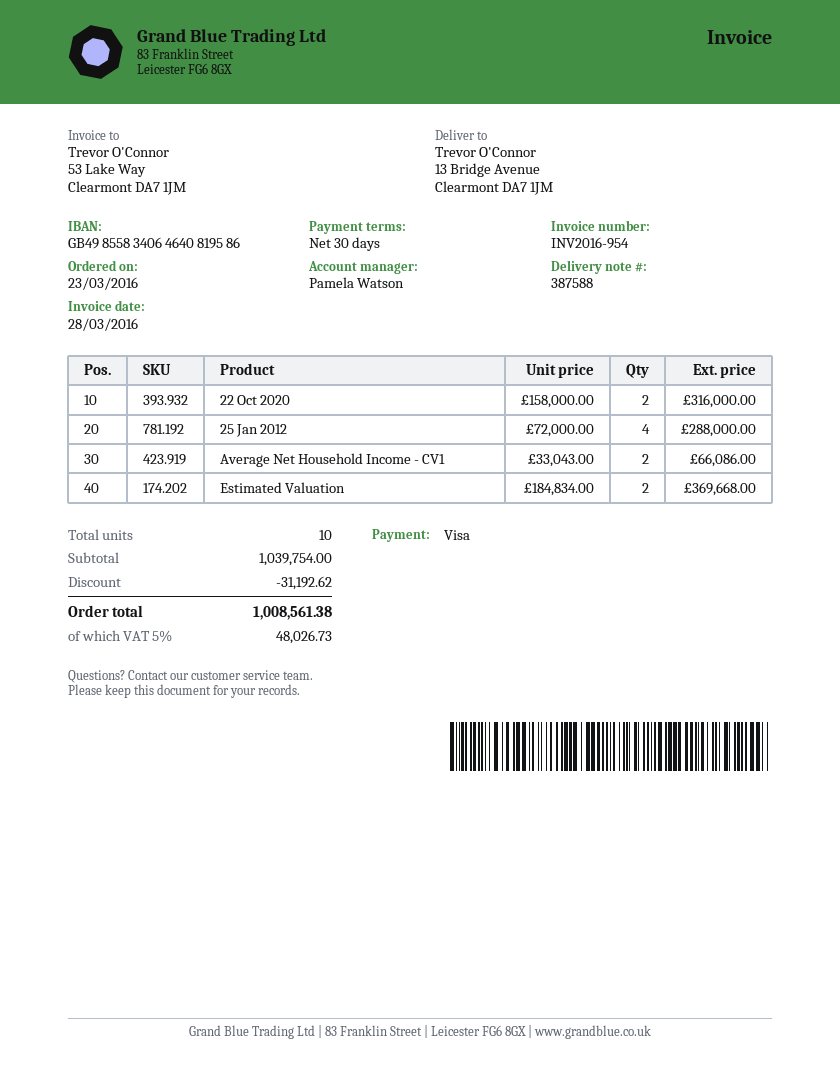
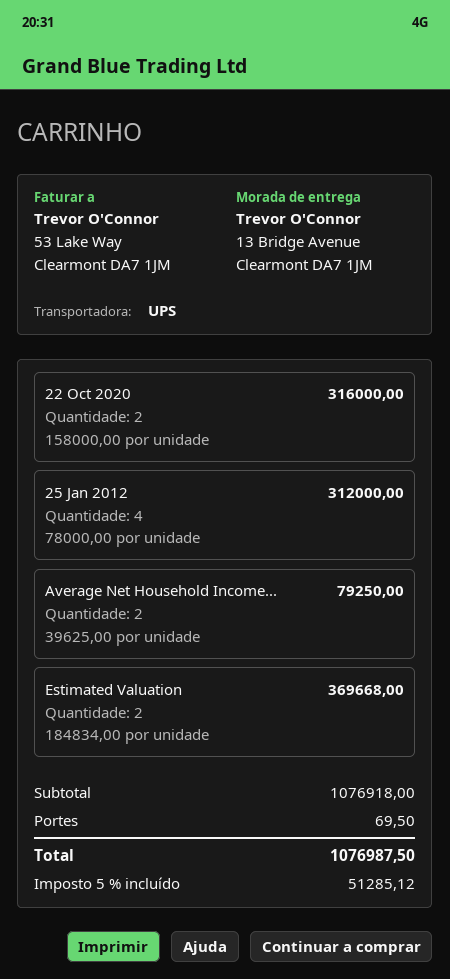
25 Jan 2012: 4 x 72000.00 = 288000.00 -> 4 x 78000.00 = 312000.00
Average Net Household Income - CV1: 2 x 33043.00 = 66086.00 -> 2 x 39625.00 = 79250.00
subtotal: 1039754.00 -> 1076918.00
discount: 31192.62 -> none
shipping: none -> 69.50
tax: 5% = 48026.73 -> 5% = 51285.12
total: 1008561.38 -> 1076987.50

